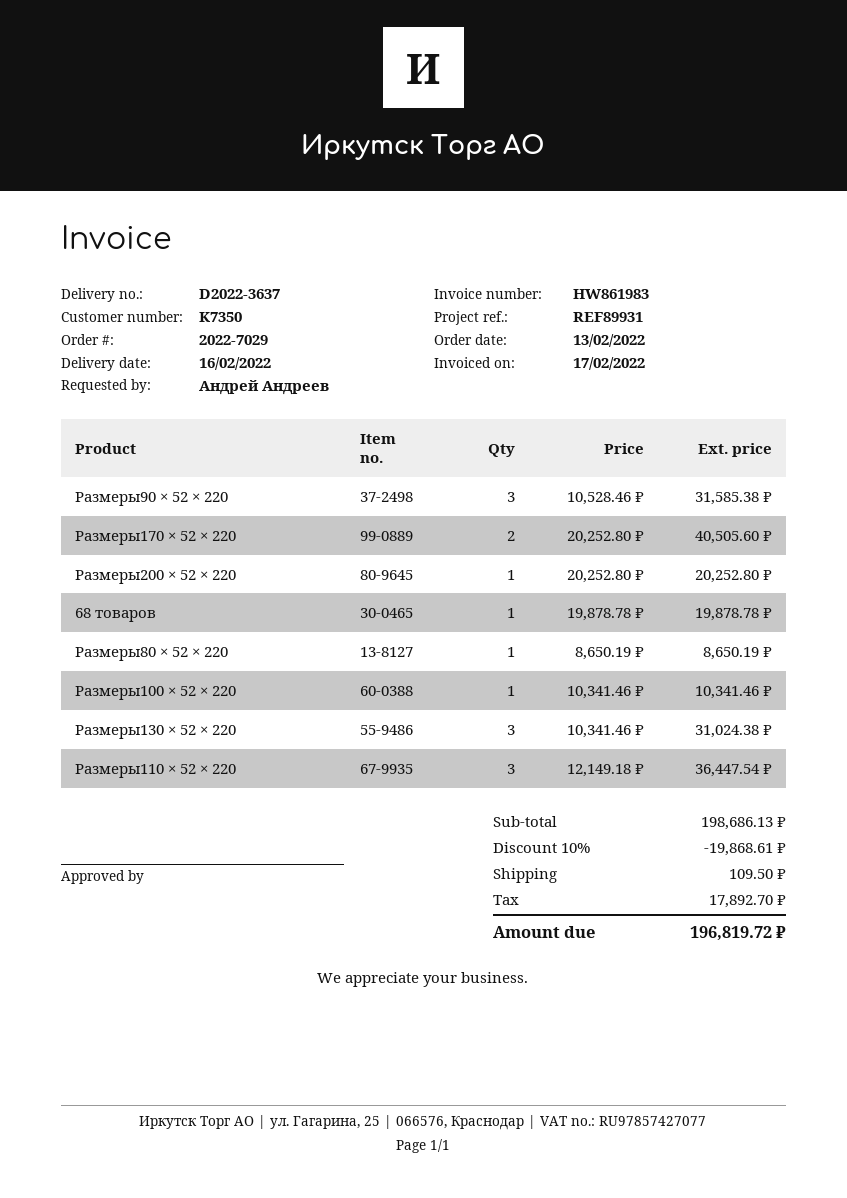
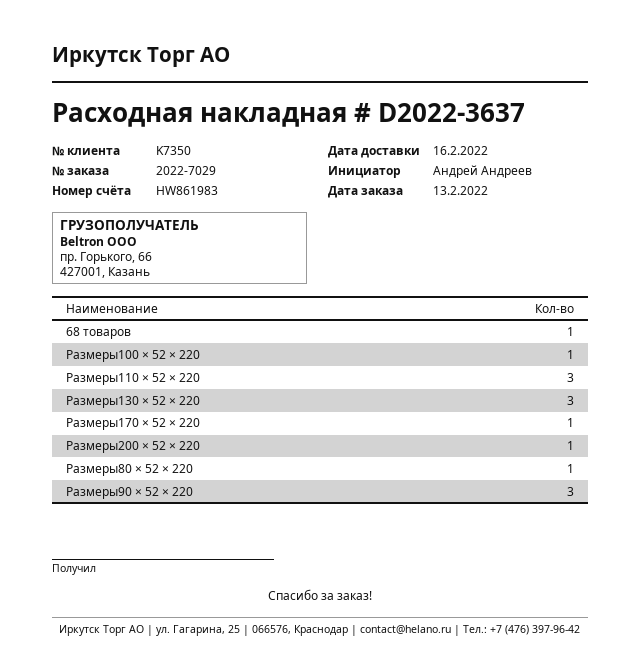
Размеры170 × 52 × 220: 2 -> 1

